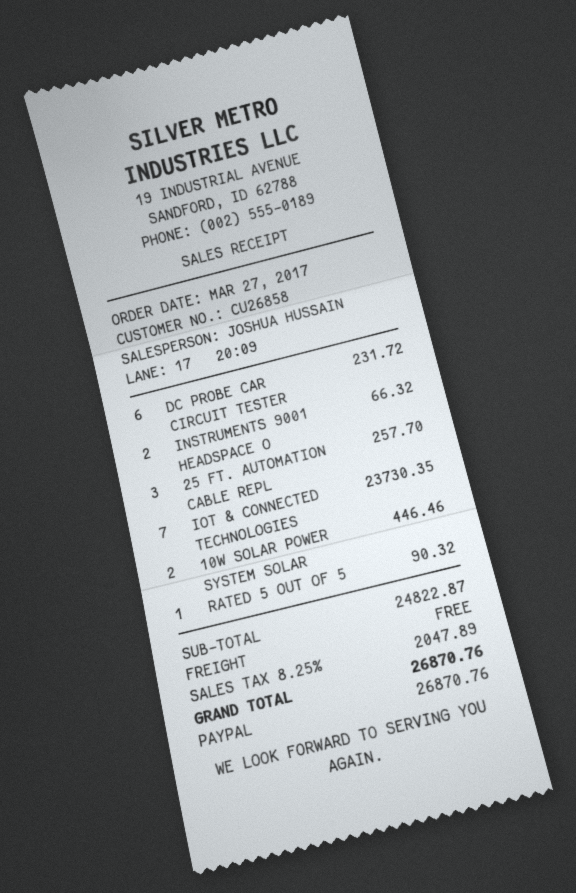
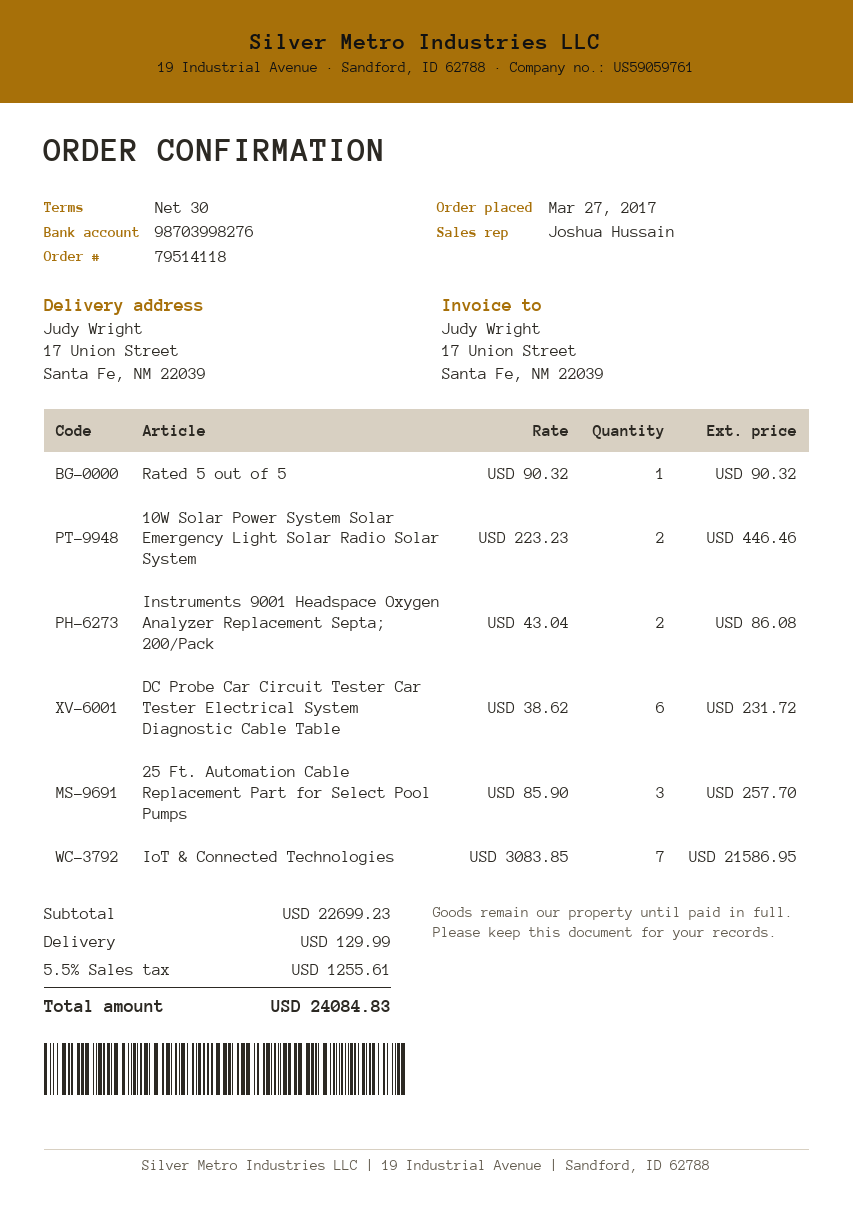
INSTRUMENTS 9001 HEADSPACE O: 2 for 66.32 -> 2 for 86.08
IOT & CONNECTED TECHNOLOGIES: 7 for 23730.35 -> 7 for 21586.95
subtotal: 24822.87 -> 22699.23
shipping: 0.00 -> 129.99
tax: 8.25% = 2047.89 -> 5.5% = 1255.61
total: 26870.76 -> 24084.83

